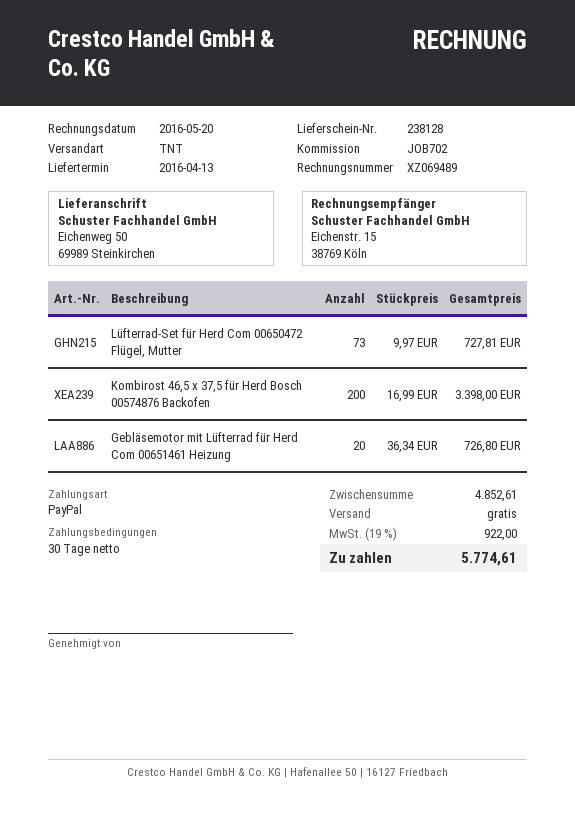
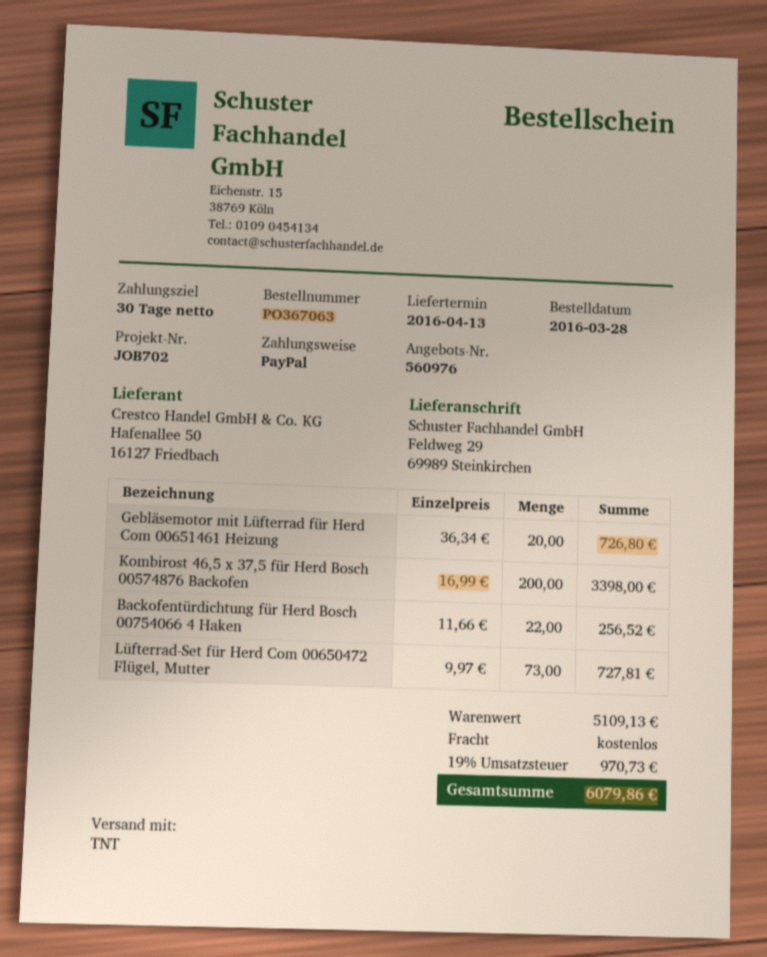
ship to: Eichenweg 50, 69989 Steinkirchen -> Feldweg 29, 69989 Steinkirchen
Backofentürdichtung für Herd Bosch 00754066 4 Haken: none -> 22 x 11.66 = 256.52
subtotal: 4852.61 -> 5109.13
tax: 19% = 922.00 -> 19% = 970.73
total: 5774.61 -> 6079.86

